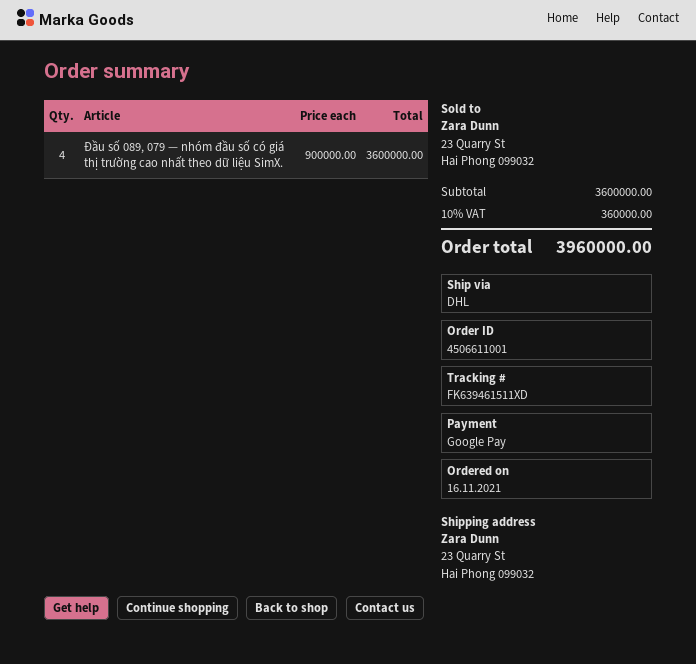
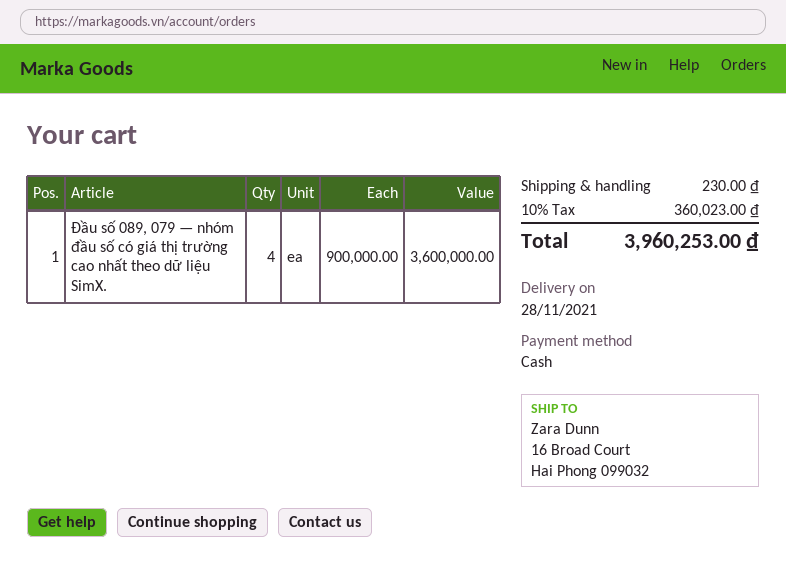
payment method: Google Pay -> cash
ship to: 23 Quarry St, Hai Phong 099032 -> 16 Broad Court, Hai Phong 099032
shipping: none -> 230.00
tax: 10% = 360000.00 -> 10% = 360023.00
total: 3960000.00 -> 3960253.00

